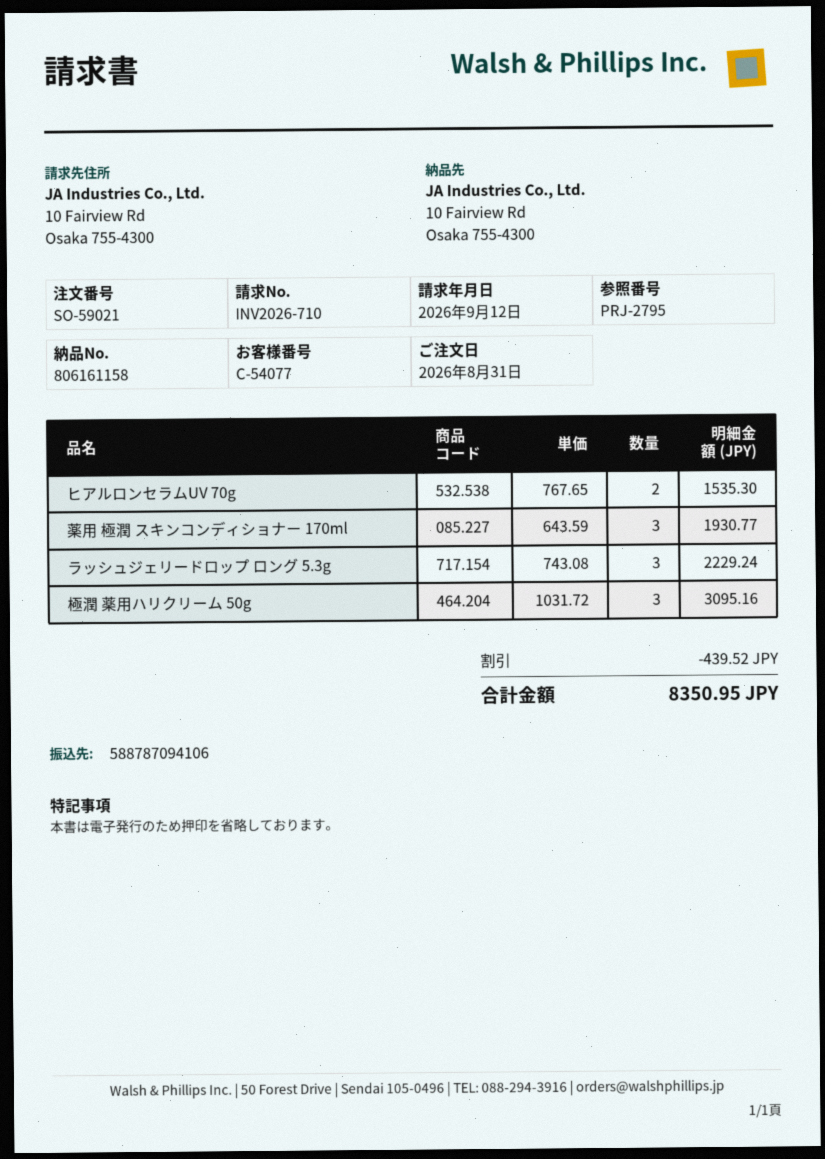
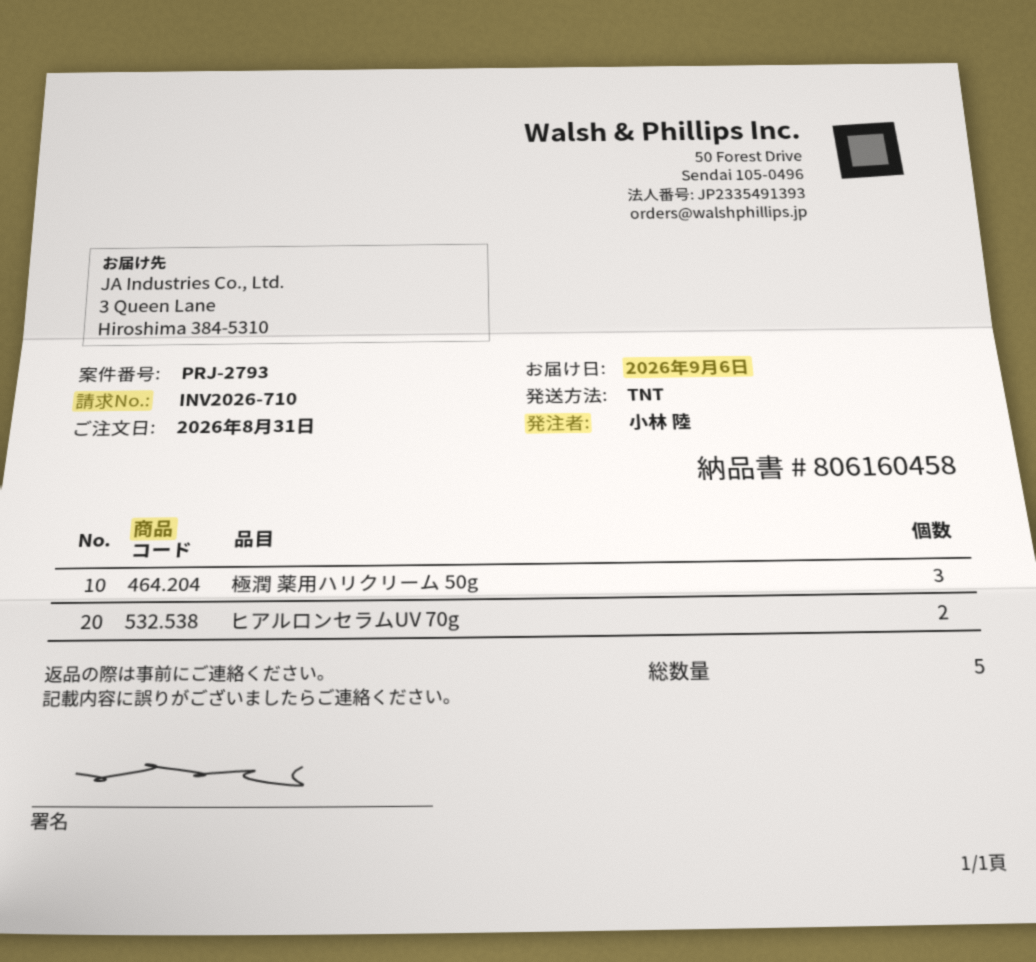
delivery note number: 806161158 -> 806160458
reference: PRJ-2795 -> PRJ-2793
ship to: 10 Fairview Rd, Osaka 755-4300 -> 3 Queen Lane, Hiroshima 384-5310
薬用 極潤 スキンコンディショナー 170ml: 3 -> none
ラッシュジェリードロップ ロング 5.3g: 3 -> none

